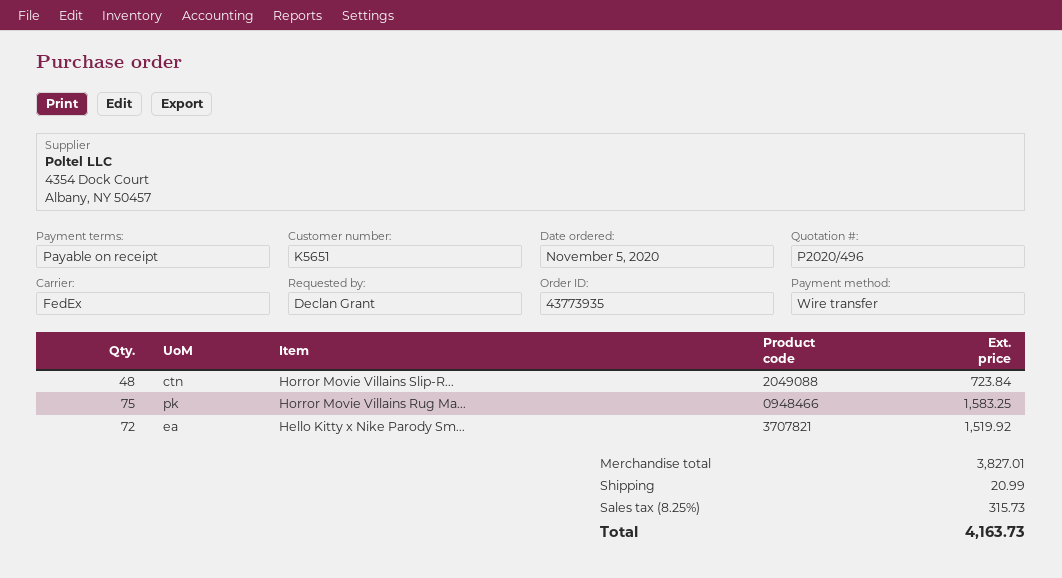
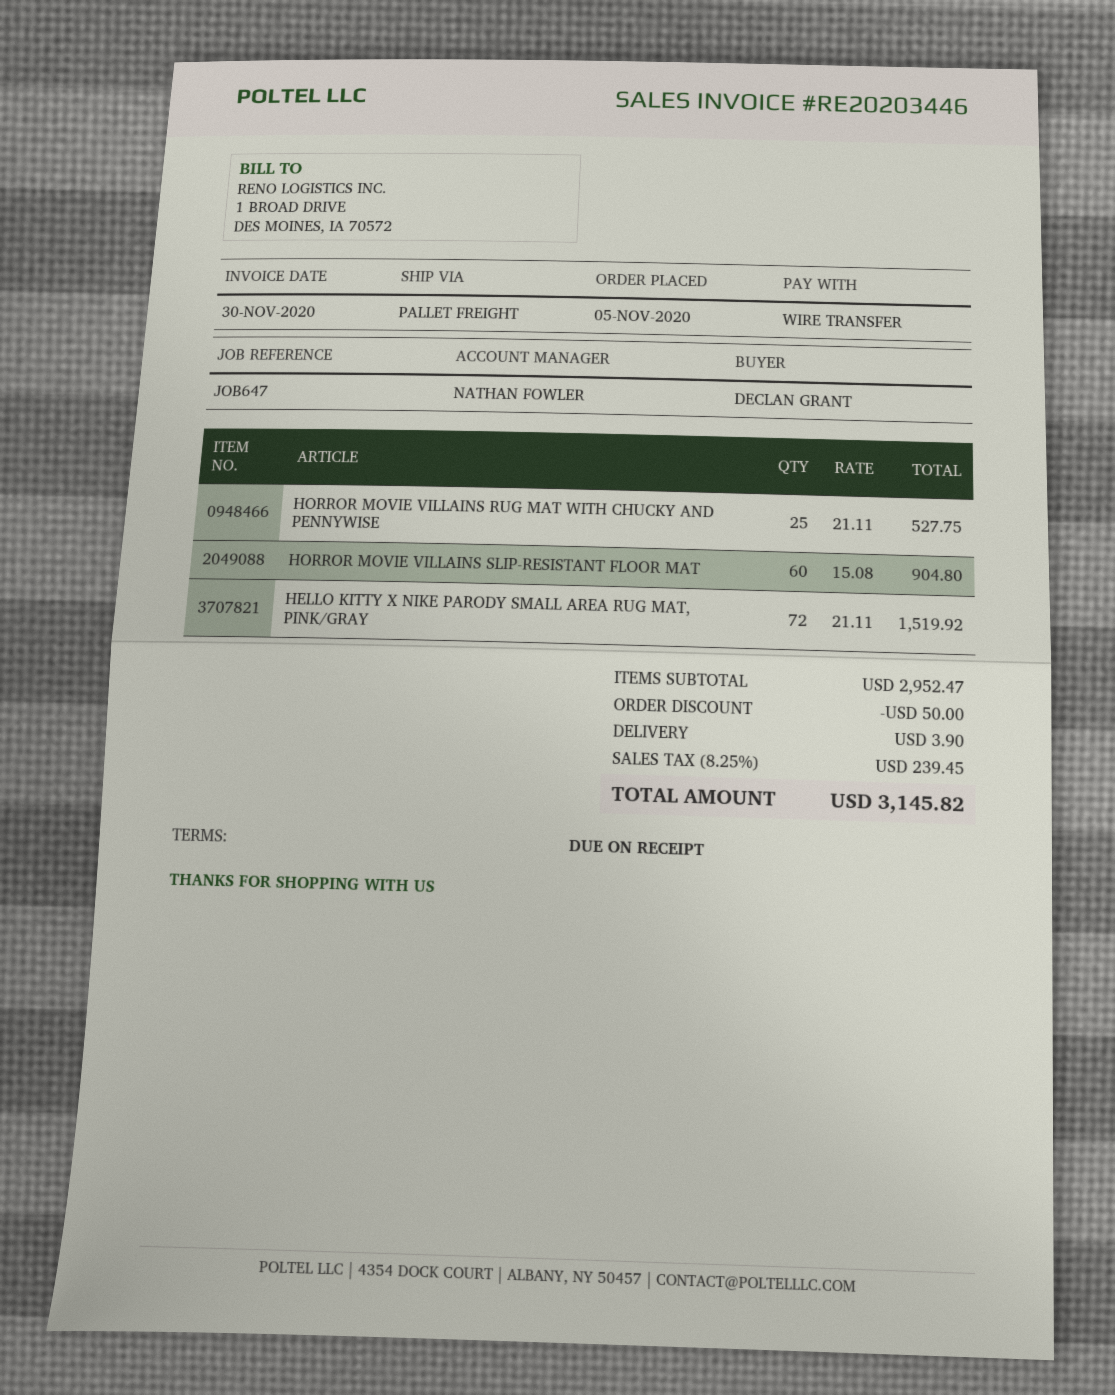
shipping method: FedEx -> pallet freight
Horror Movie Villains Slip-R...: 48 for 723.84 -> 60 for 904.80
Horror Movie Villains Rug Ma...: 75 for 1583.25 -> 25 for 527.75
subtotal: 3827.01 -> 2952.47
discount: none -> 50.00
shipping: 20.99 -> 3.90
tax: 8.25% = 315.73 -> 8.25% = 239.45
total: 4163.73 -> 3145.82

